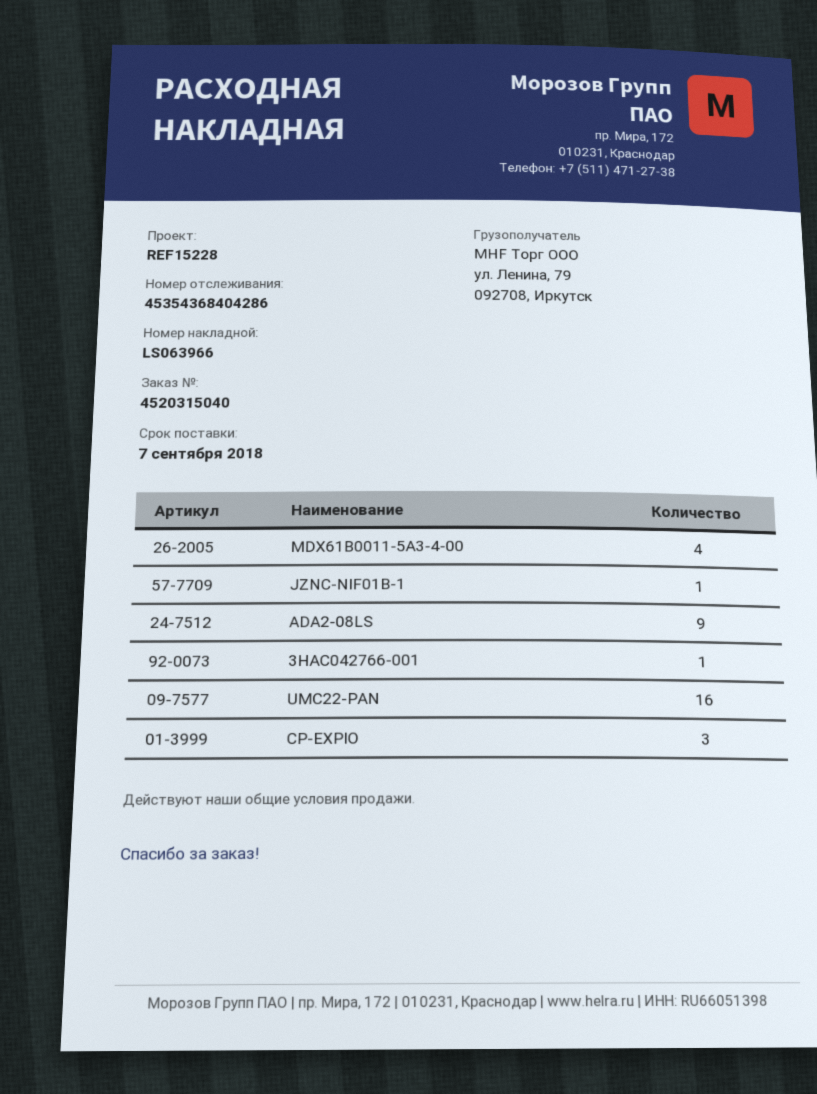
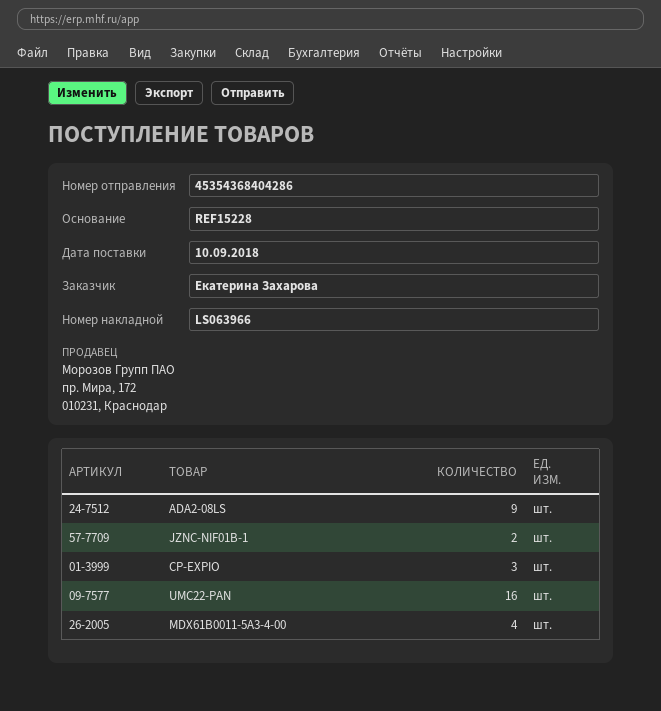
delivery date: 2018-09-07 -> 2018-09-10
JZNC-NIF01B-1: 1 -> 2
3HAC042766-001: 1 -> none

